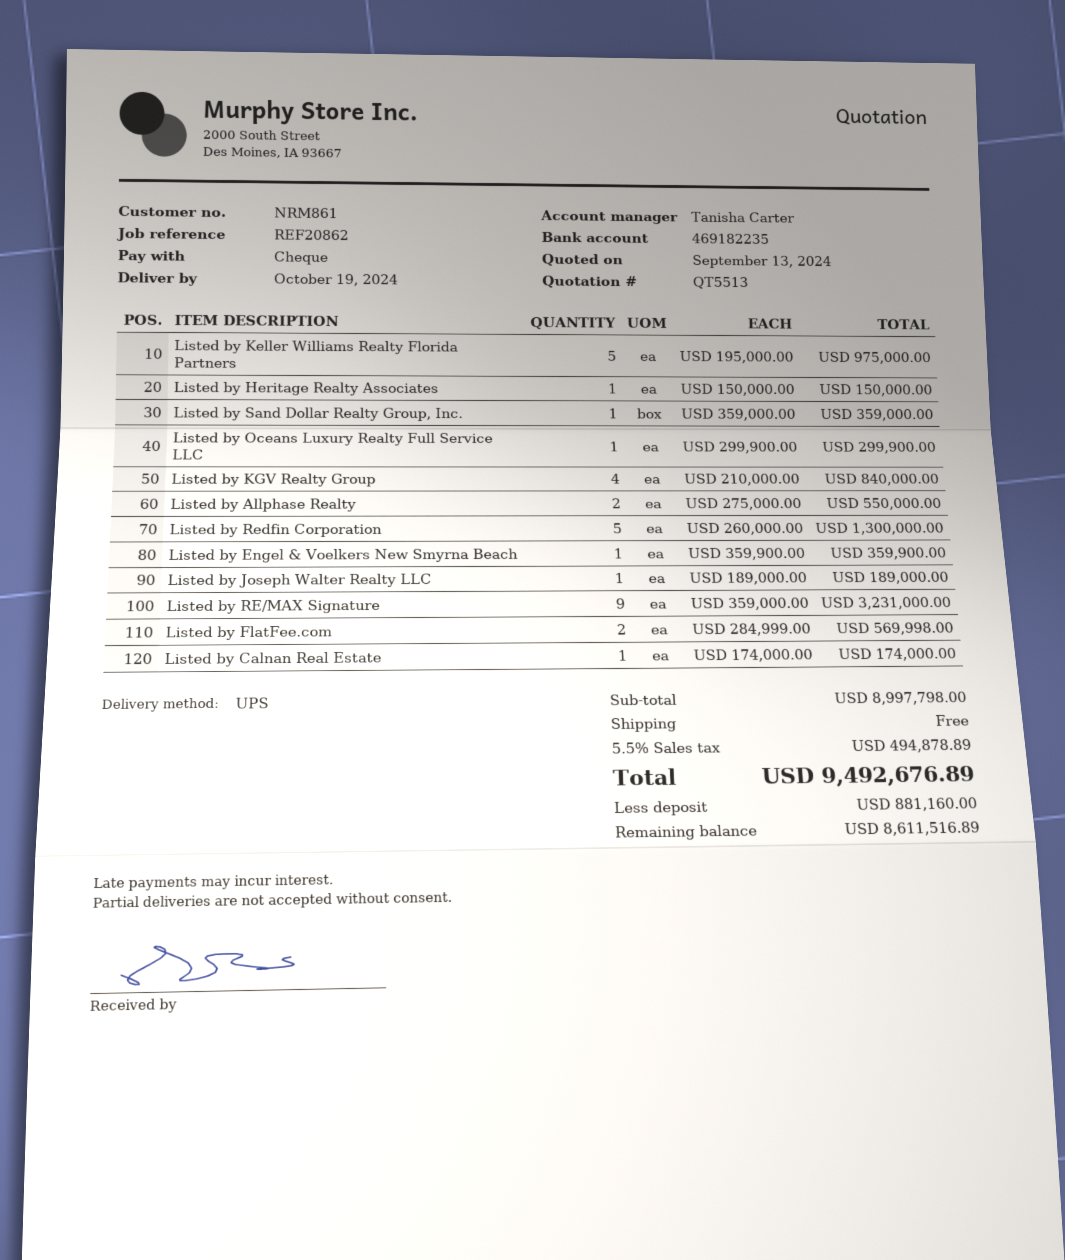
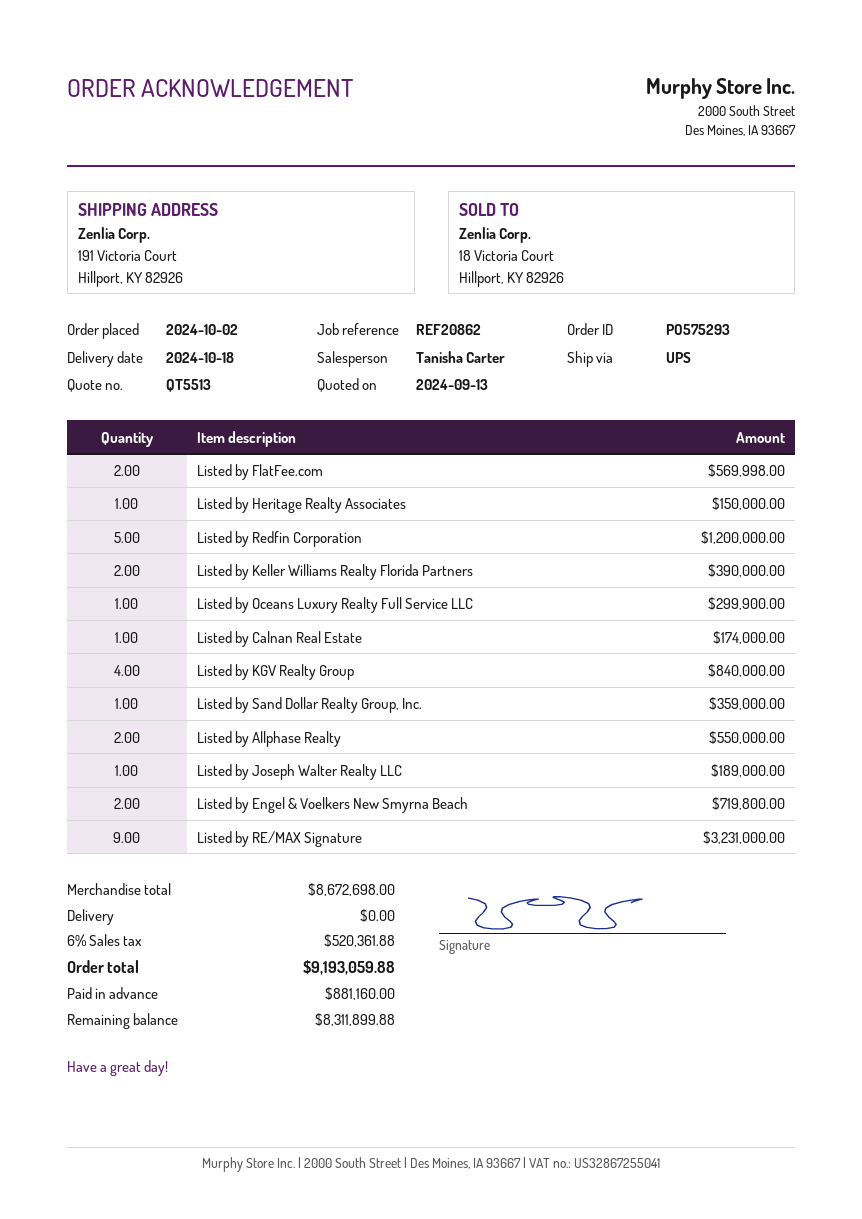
delivery date: 2024-10-19 -> 2024-10-18
Listed by Keller Williams Realty Florida Partners: 5 for 975000.00 -> 2 for 390000.00
Listed by Redfin Corporation: 5 for 1300000.00 -> 5 for 1200000.00
Listed by Engel & Voelkers New Smyrna Beach: 1 for 359900.00 -> 2 for 719800.00
subtotal: 8997798.00 -> 8672698.00
tax: 5.5% = 494878.89 -> 6% = 520361.88
total: 9492676.89 -> 9193059.88
balance: 8611516.89 -> 8311899.88

